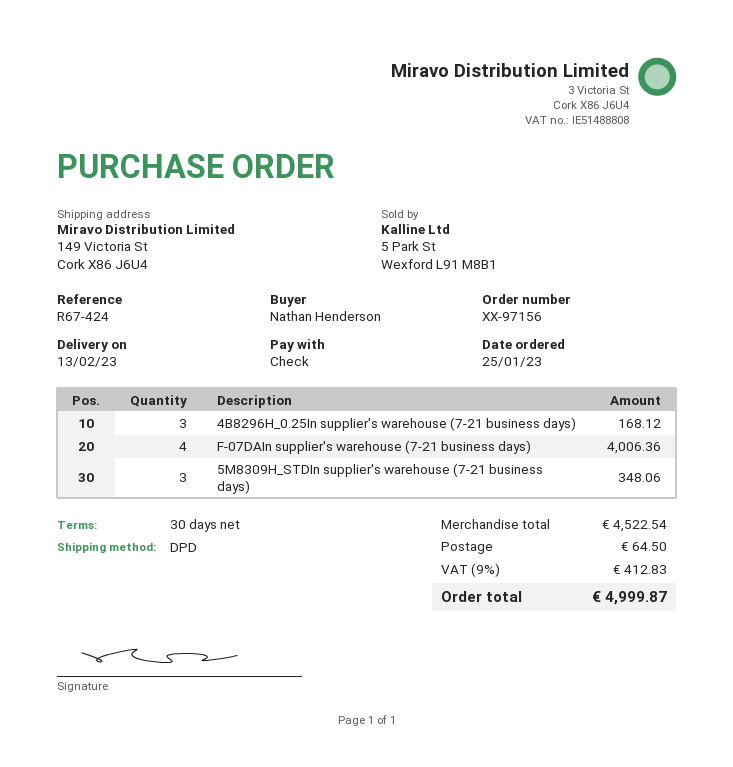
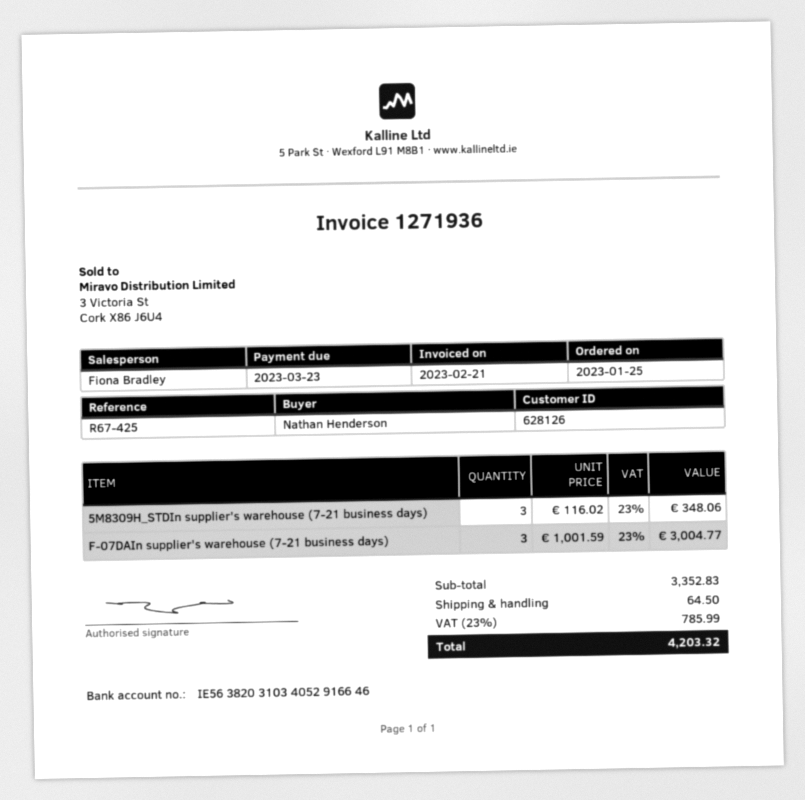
reference: R67-424 -> R67-425
4B8296H_0.25In supplier's warehouse (7-21 business days): 3 for 168.12 -> none
F-07DAIn supplier's warehouse (7-21 business days): 4 for 4006.36 -> 3 for 3004.77
subtotal: 4522.54 -> 3352.83
tax: 9% = 412.83 -> 23% = 785.99
total: 4999.87 -> 4203.32

